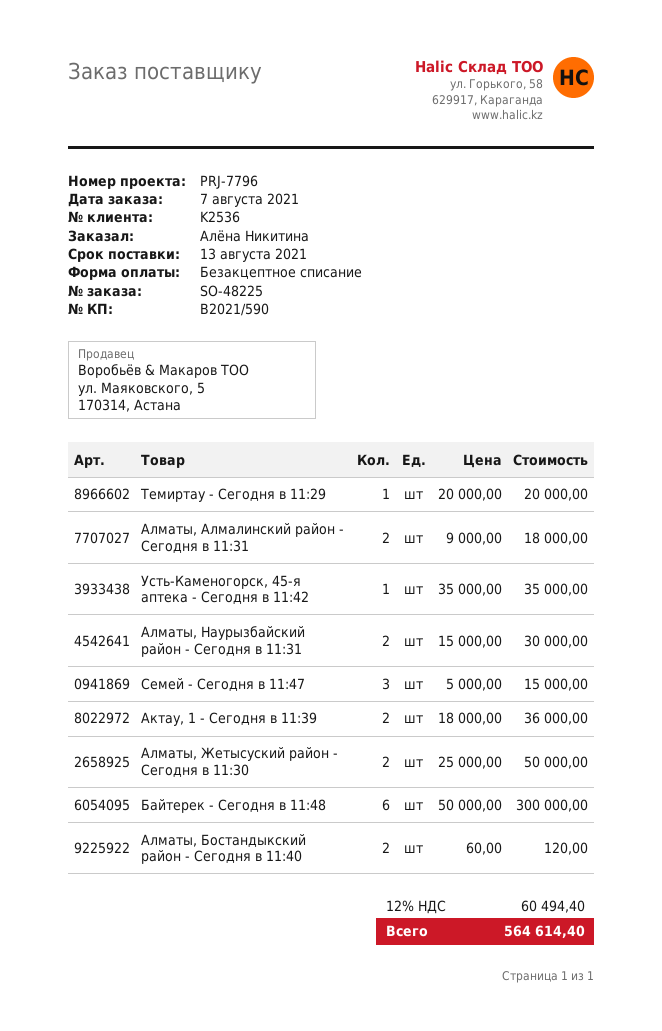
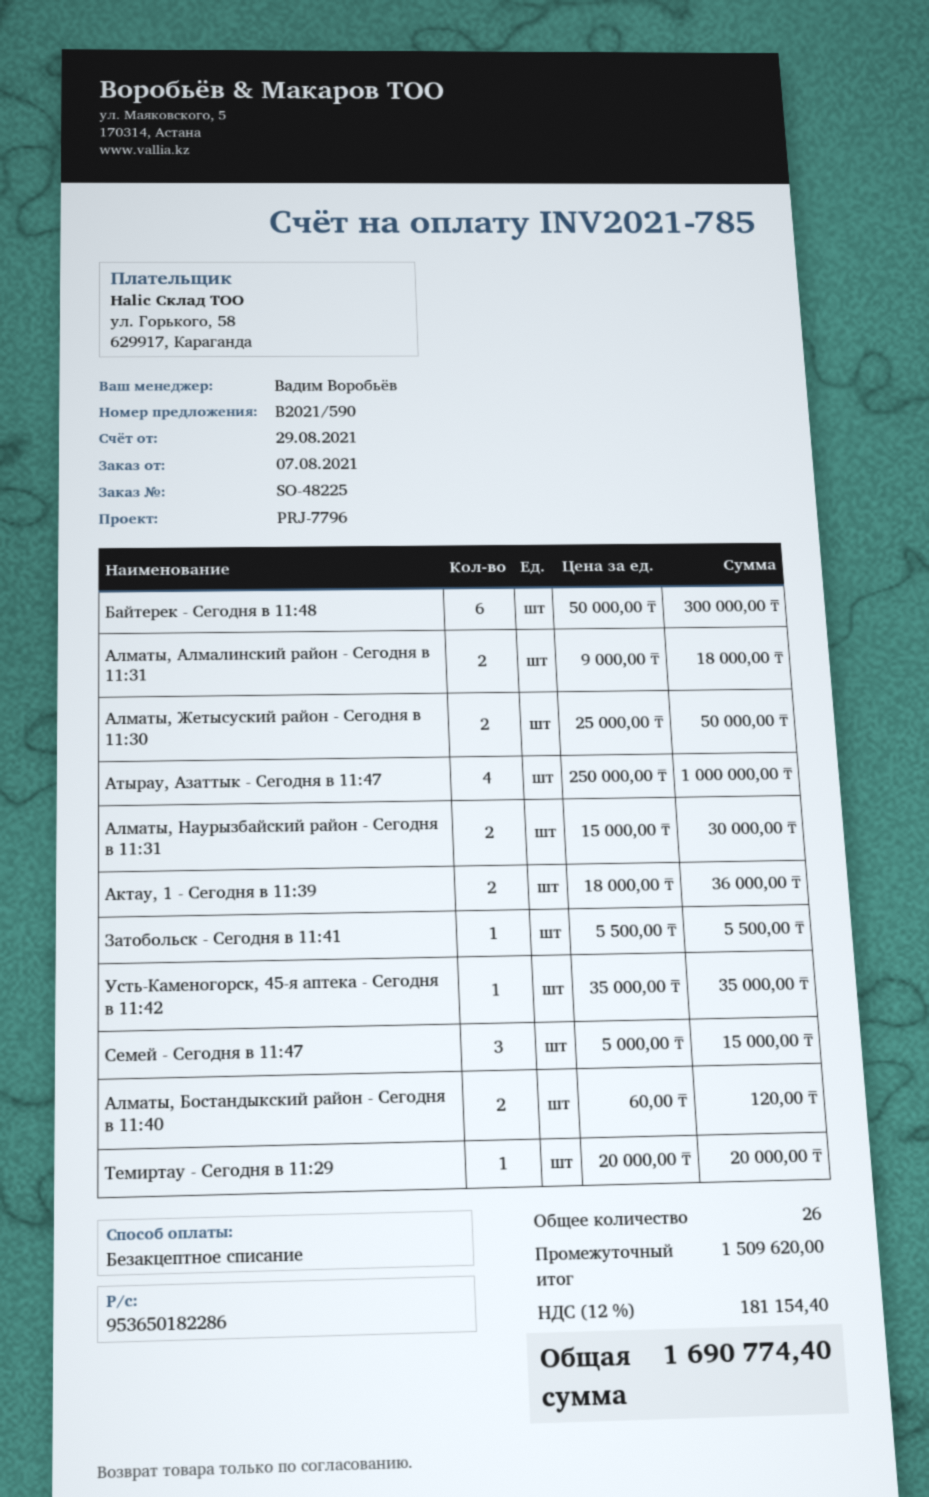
Атырау, Азаттык - Сегодня в 11:47: none -> 4 x 250000.00 = 1000000.00
Затобольск - Сегодня в 11:41: none -> 1 x 5500.00 = 5500.00
tax: 12% = 60494.40 -> 12% = 181154.40
total: 564614.40 -> 1690774.40

